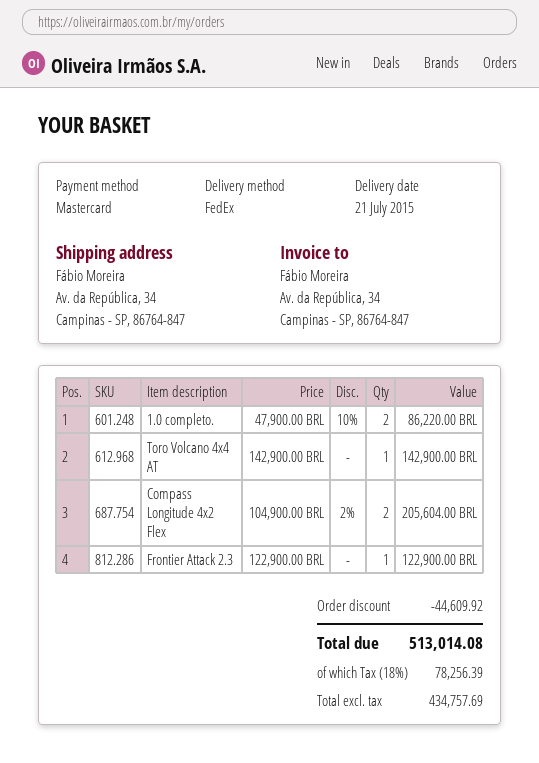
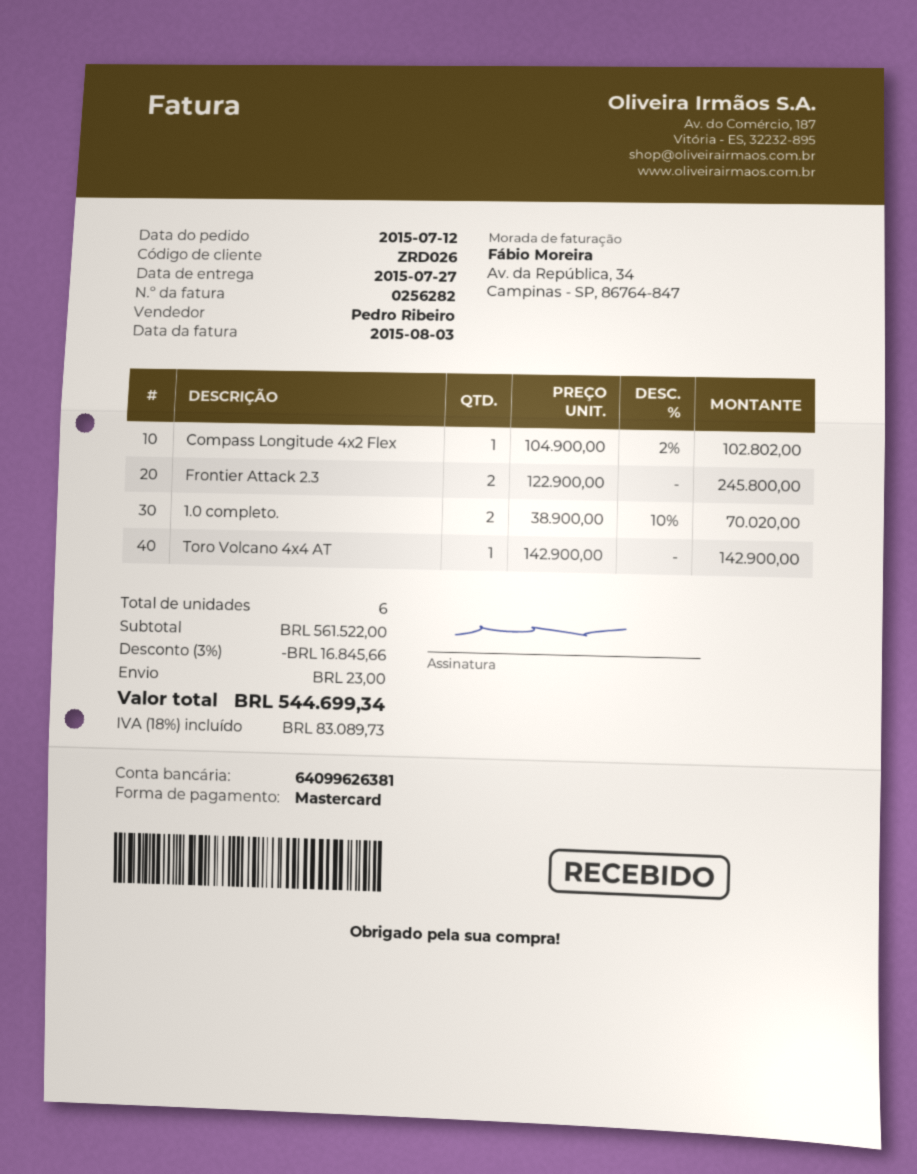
delivery date: 2015-07-21 -> 2015-07-27
1.0 completo.: 2 x 47900.00 - 10% = 86220.00 -> 2 x 38900.00 - 10% = 70020.00
Compass Longitude 4x2 Flex: 2 x 104900.00 - 2% = 205604.00 -> 1 x 104900.00 - 2% = 102802.00
Frontier Attack 2.3: 1 x 122900.00 = 122900.00 -> 2 x 122900.00 = 245800.00
discount: 44609.92 -> 16845.66
shipping: none -> 23.00
tax: 18% = 78256.39 -> 18% = 83089.73
total: 513014.08 -> 544699.34

